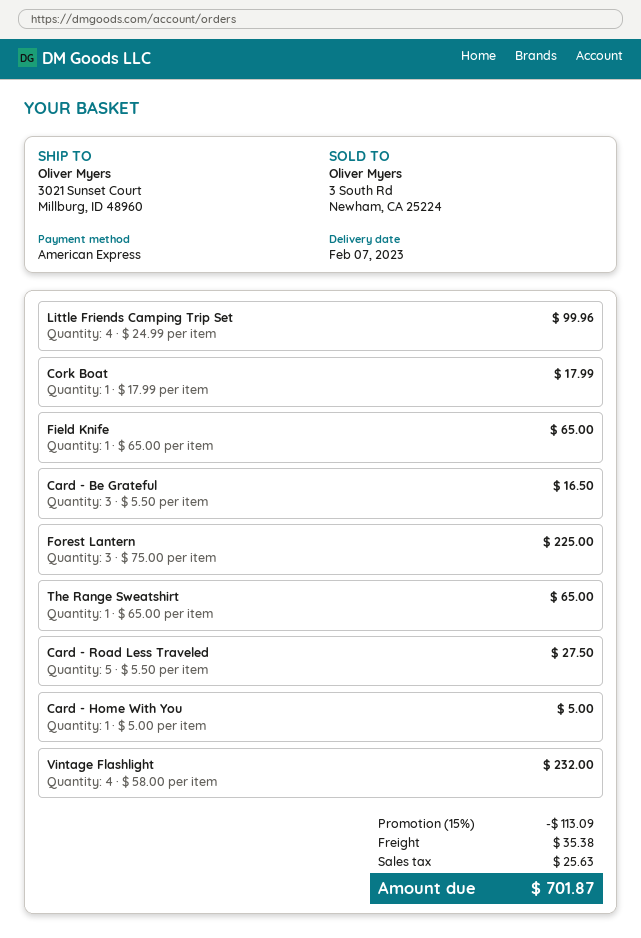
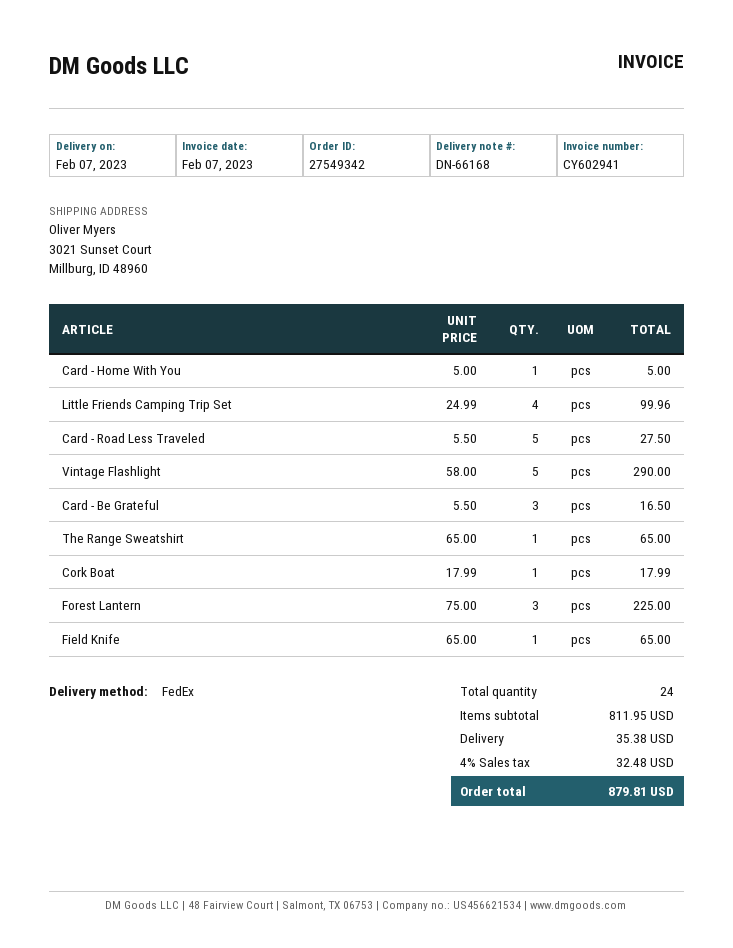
Vintage Flashlight: 4 x 58.00 = 232.00 -> 5 x 58.00 = 290.00
discount: 15% = 113.09 -> none
tax: 25.63 -> 32.48
total: 701.87 -> 879.81

